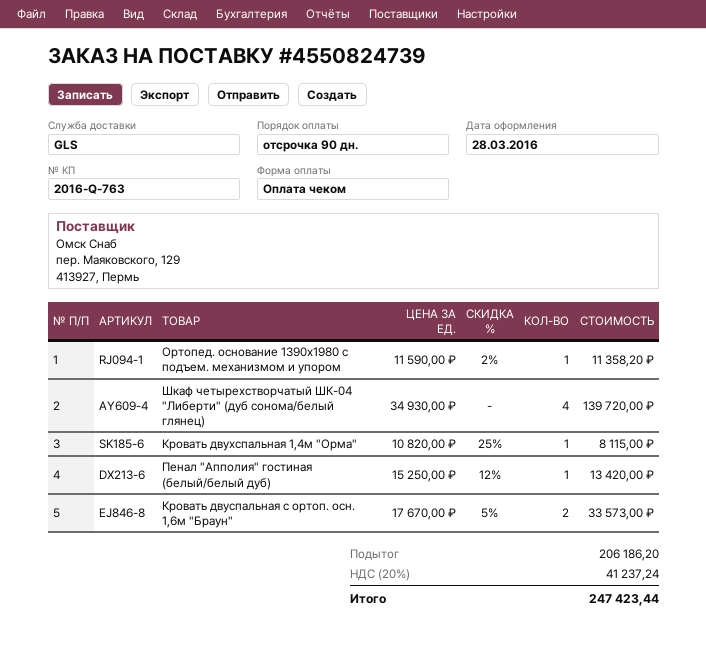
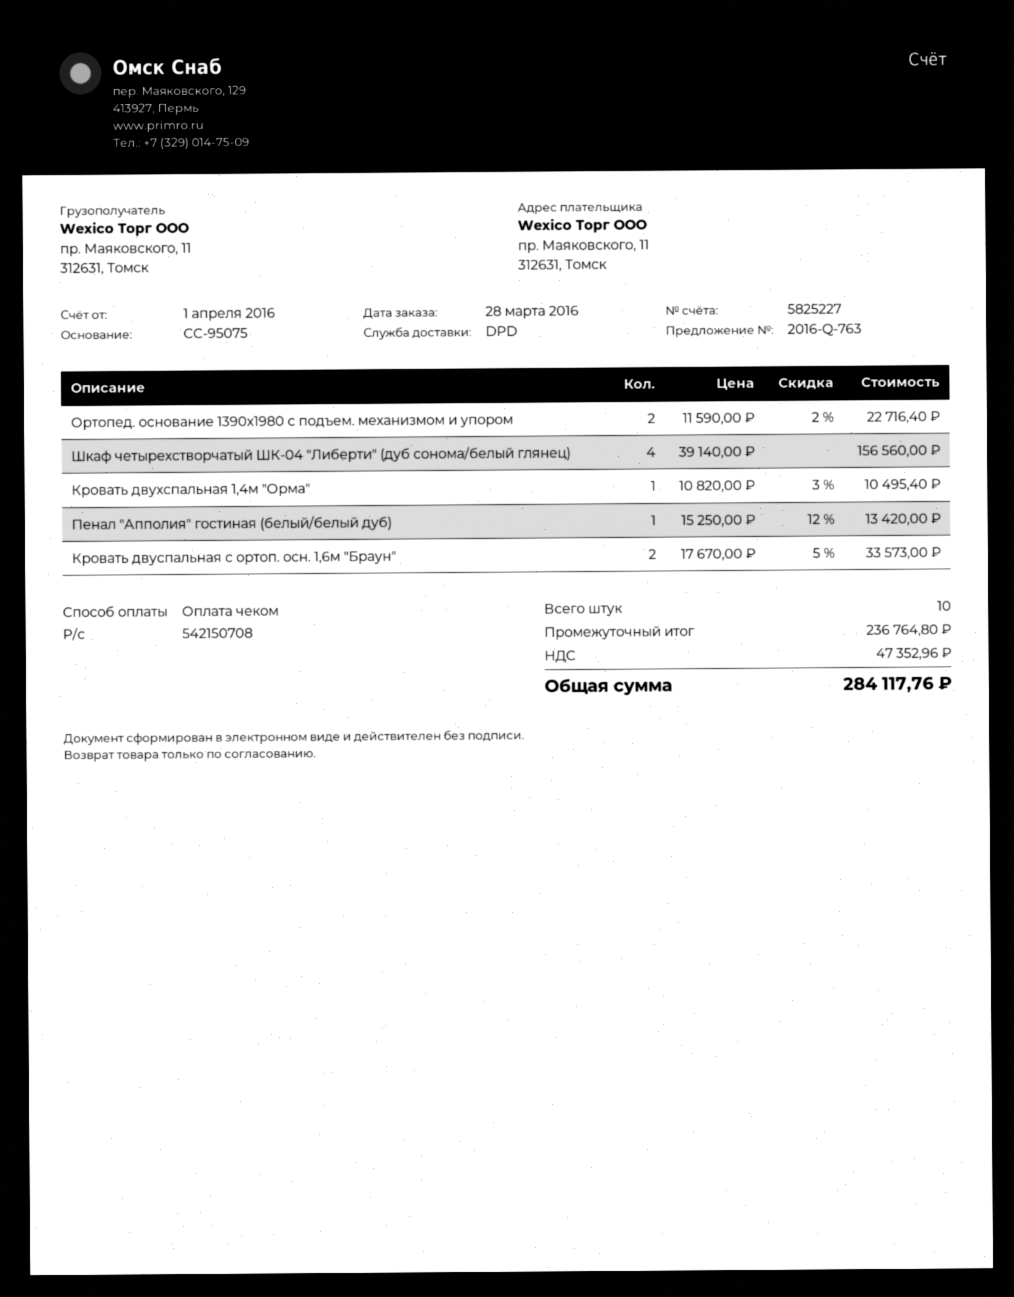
shipping method: GLS -> DPD
Ортопед. основание 1390х1980 с подъем. механизмом и упором: 1 x 11590.00 - 2% = 11358.20 -> 2 x 11590.00 - 2% = 22716.40
Шкаф четырехстворчатый ШК-04 "Либерти" (дуб сонома/белый глянец): 4 x 34930.00 = 139720.00 -> 4 x 39140.00 = 156560.00
Кровать двухспальная 1,4м "Орма": 1 x 10820.00 - 25% = 8115.00 -> 1 x 10820.00 - 3% = 10495.40
subtotal: 206186.20 -> 236764.80
tax: 41237.24 -> 47352.96
total: 247423.44 -> 284117.76

